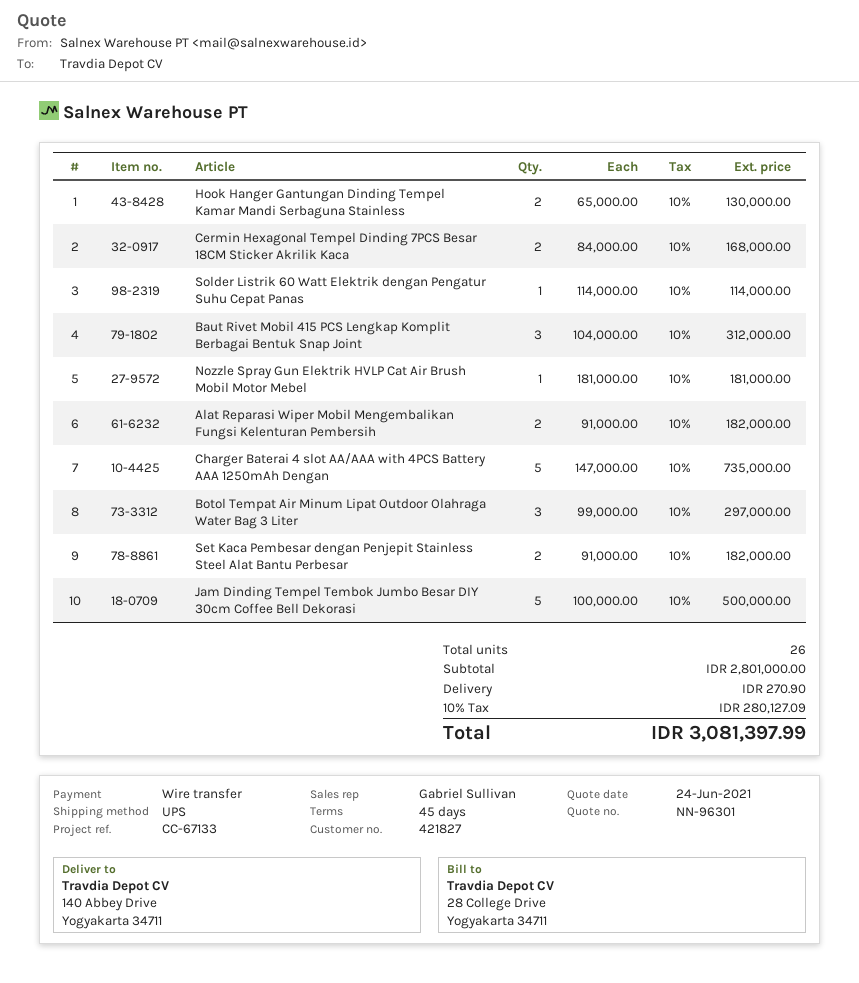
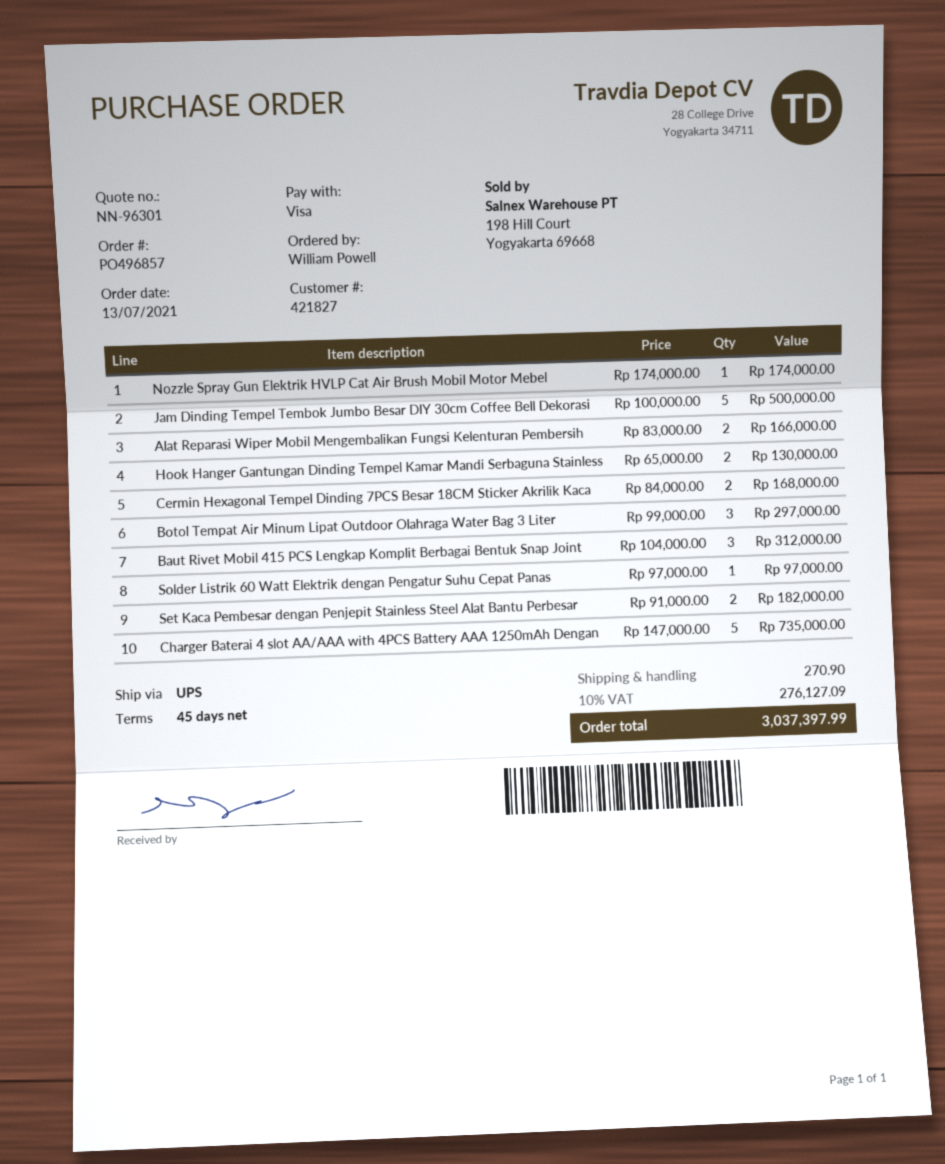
payment method: bank transfer -> Visa
Solder Listrik 60 Watt Elektrik dengan Pengatur Suhu Cepat Panas: 1 x 114000.00 = 114000.00 -> 1 x 97000.00 = 97000.00
Nozzle Spray Gun Elektrik HVLP Cat Air Brush Mobil Motor Mebel: 1 x 181000.00 = 181000.00 -> 1 x 174000.00 = 174000.00
Alat Reparasi Wiper Mobil Mengembalikan Fungsi Kelenturan Pembersih: 2 x 91000.00 = 182000.00 -> 2 x 83000.00 = 166000.00
tax: 10% = 280127.09 -> 10% = 276127.09
total: 3081397.99 -> 3037397.99

